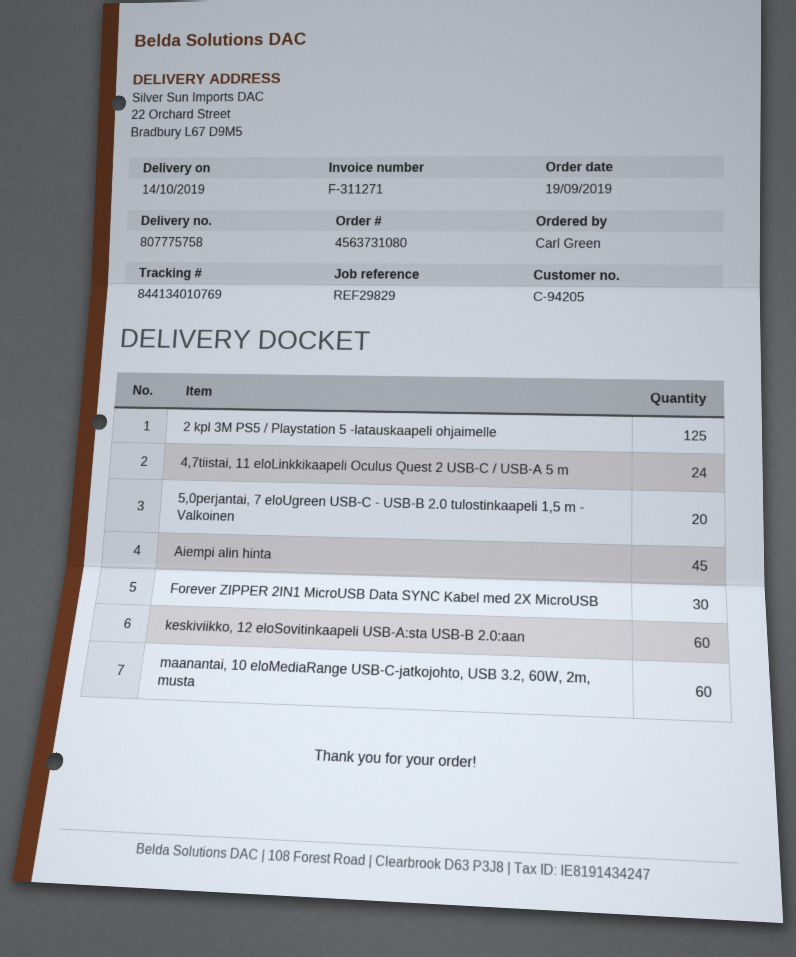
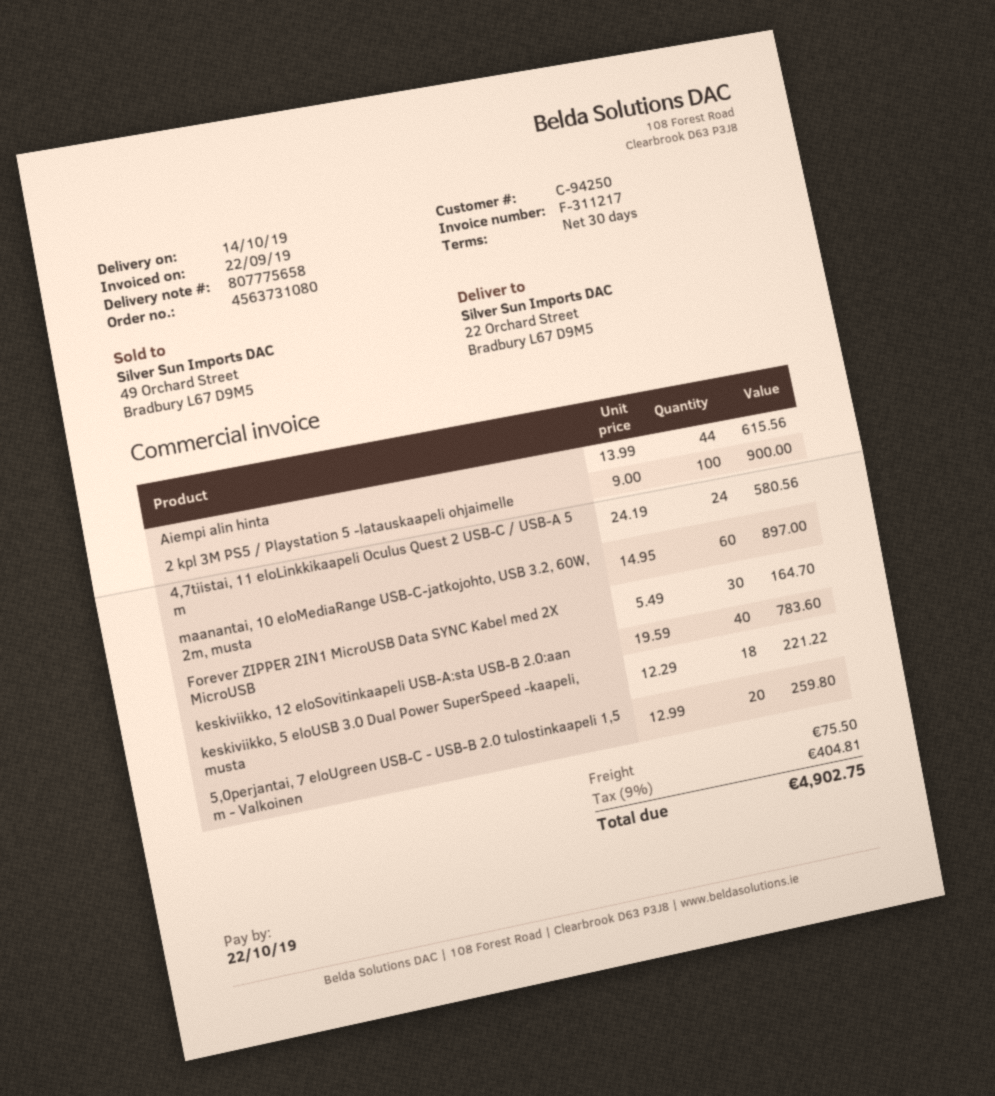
delivery note number: 807775758 -> 807775658
invoice number: F-311271 -> F-311217
customer number: C-94205 -> C-94250
2 kpl 3M PS5 / Playstation 5 -latauskaapeli ohjaimelle: 125 -> 100
Aiempi alin hinta: 45 -> 44
keskiviikko, 12 eloSovitinkaapeli USB-A:sta USB-B 2.0:aan: 60 -> 40
keskiviikko, 5 eloUSB 3.0 Dual Power SuperSpeed -kaapeli, musta: none -> 18

